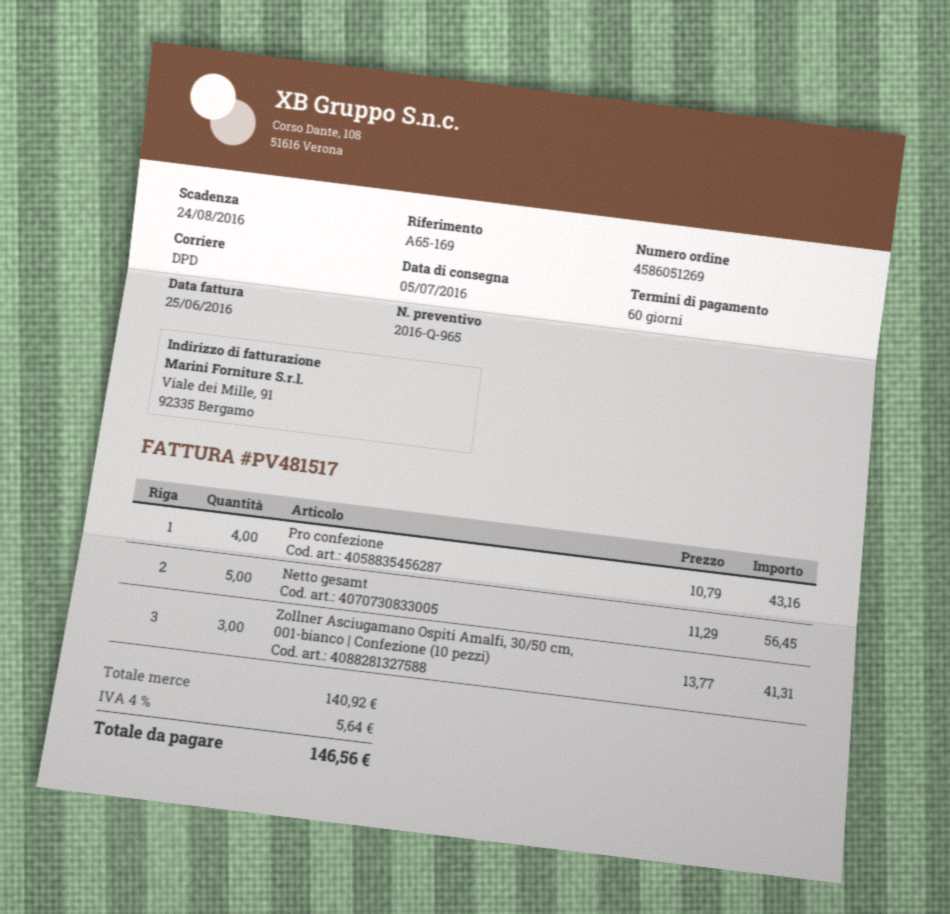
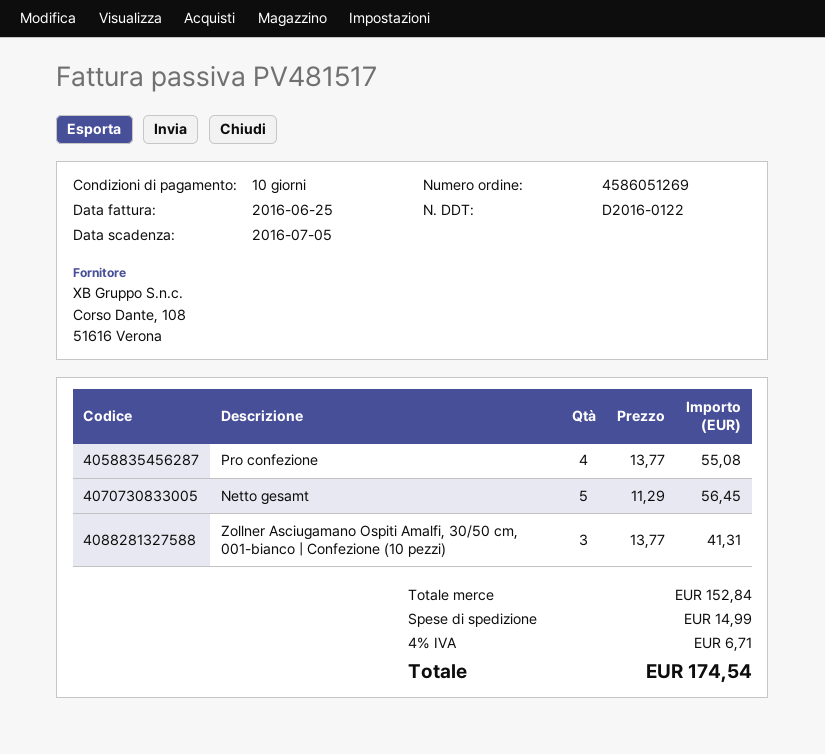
payment terms: 60 days -> 10 days
due date: 2016-08-24 -> 2016-07-05
Pro confezione: 4 x 10.79 = 43.16 -> 4 x 13.77 = 55.08
subtotal: 140.92 -> 152.84
shipping: none -> 14.99
tax: 4% = 5.64 -> 4% = 6.71
total: 146.56 -> 174.54

